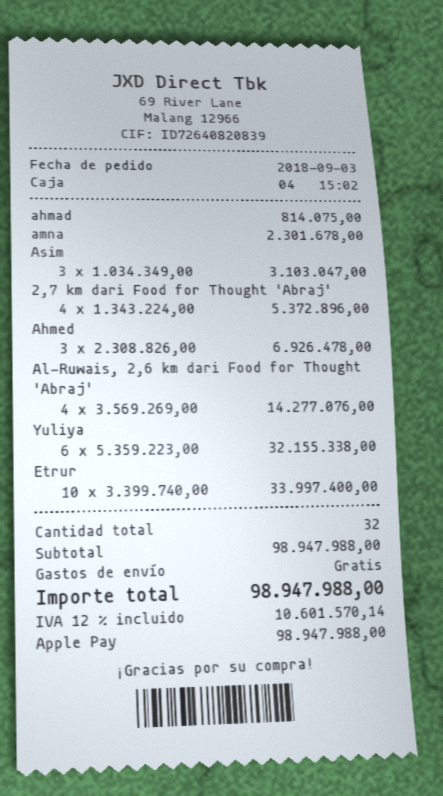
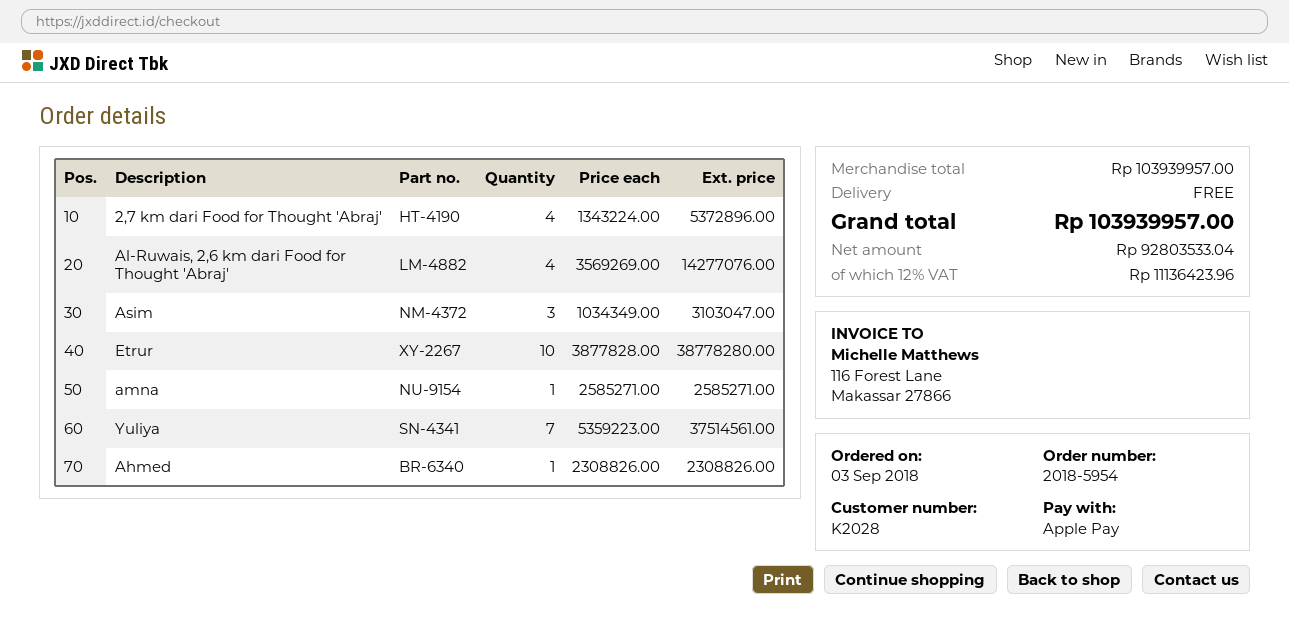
ahmad: 1 x 814075.00 = 814075.00 -> none
amna: 1 x 2301678.00 = 2301678.00 -> 1 x 2585271.00 = 2585271.00
Ahmed: 3 x 2308826.00 = 6926478.00 -> 1 x 2308826.00 = 2308826.00
Yuliya: 6 x 5359223.00 = 32155338.00 -> 7 x 5359223.00 = 37514561.00
Etrur: 10 x 3399740.00 = 33997400.00 -> 10 x 3877828.00 = 38778280.00
subtotal: 98947988.00 -> 103939957.00
tax: 12% = 10601570.14 -> 12% = 11136423.96
total: 98947988.00 -> 103939957.00

